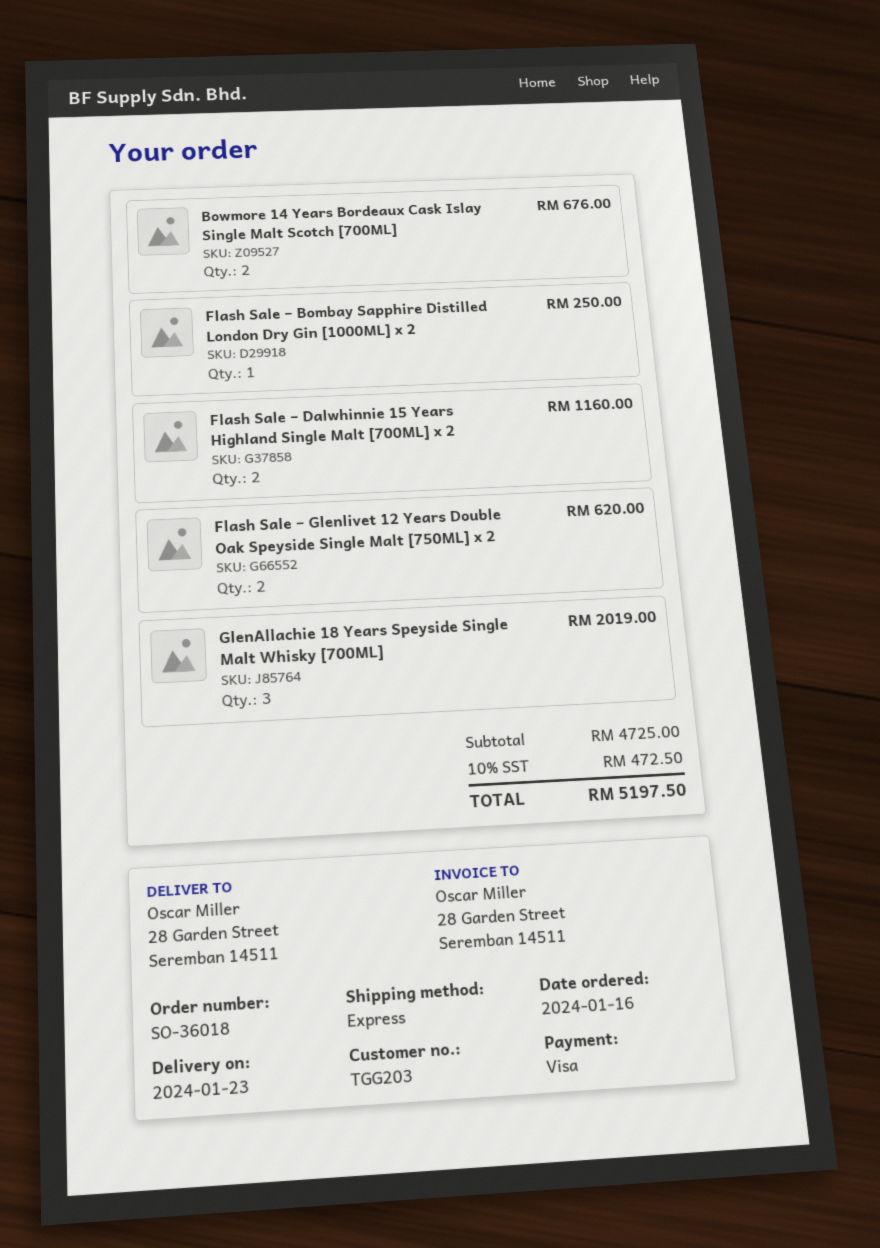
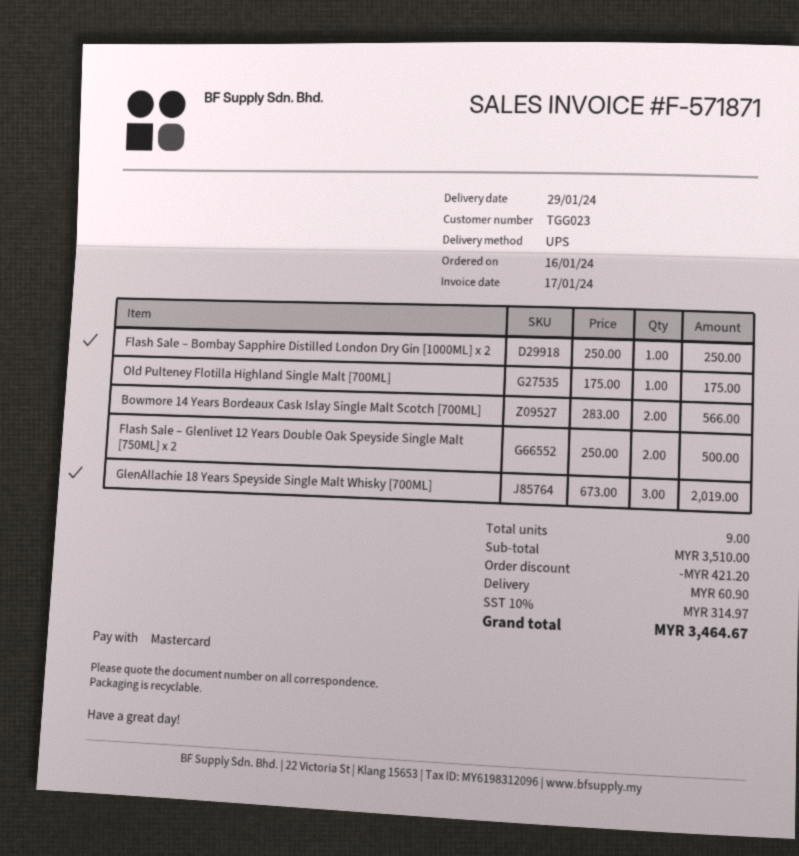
delivery date: 2024-01-23 -> 2024-01-29
customer number: TGG203 -> TGG023
payment method: Visa -> Mastercard
shipping method: express -> UPS
Bowmore 14 Years Bordeaux Cask Islay Single Malt Scotch [700ML]: 2 for 676.00 -> 2 for 566.00
Flash Sale – Dalwhinnie 15 Years Highland Single Malt [700ML] x 2: 2 for 1160.00 -> none
Flash Sale – Glenlivet 12 Years Double Oak Speyside Single Malt [750ML] x 2: 2 for 620.00 -> 2 for 500.00
Old Pulteney Flotilla Highland Single Malt [700ML]: none -> 1 for 175.00
subtotal: 4725.00 -> 3510.00
discount: none -> 421.20
shipping: none -> 60.90
tax: 10% = 472.50 -> 10% = 314.97
total: 5197.50 -> 3464.67

